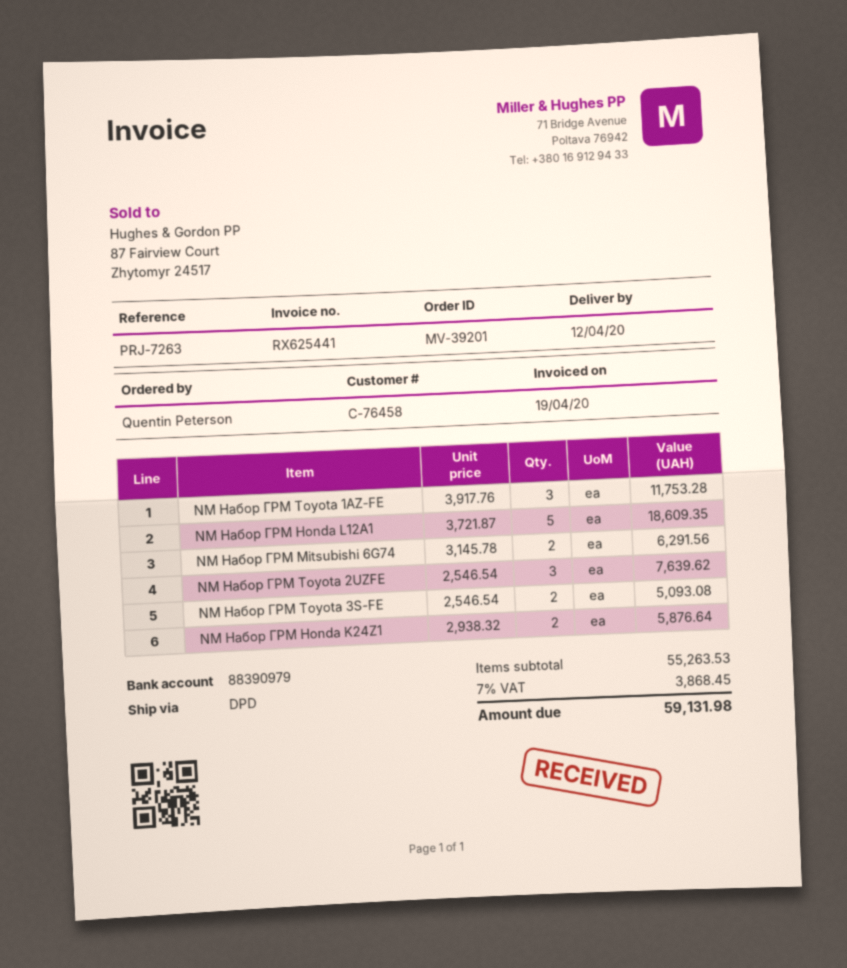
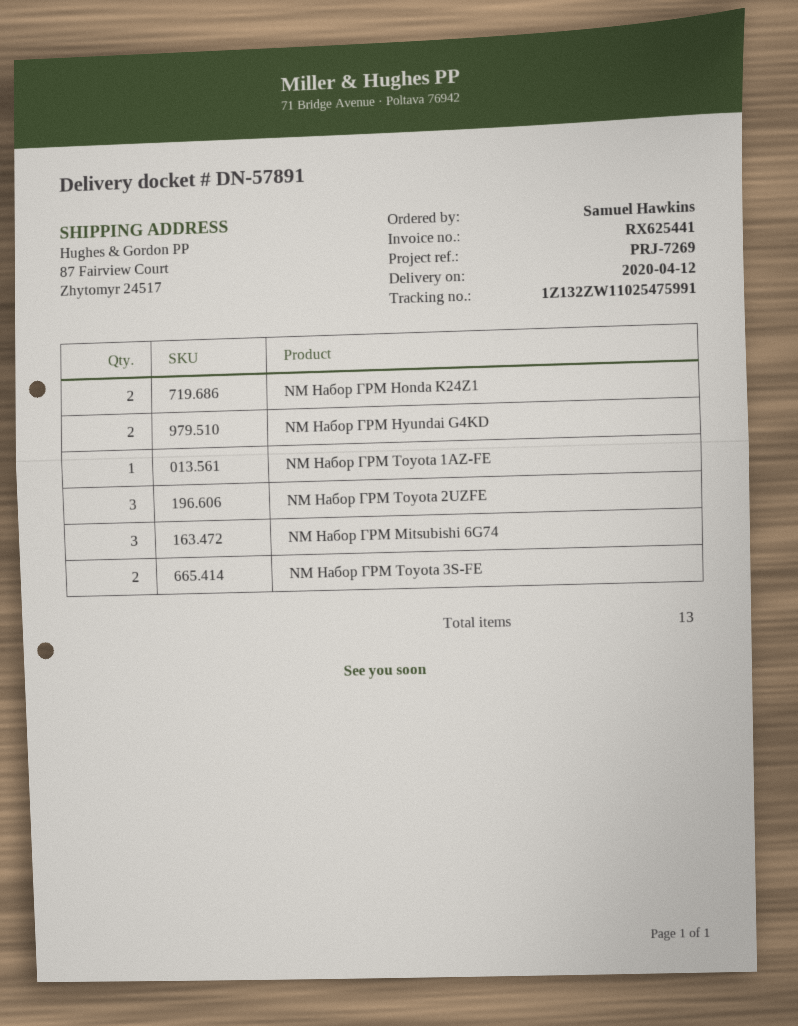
reference: PRJ-7263 -> PRJ-7269
ordered by: Quentin Peterson -> Samuel Hawkins
NM Набор ГРМ Toyota 1AZ-FE: 3 -> 1
NM Набор ГРМ Honda L12A1: 5 -> none
NM Набор ГРМ Mitsubishi 6G74: 2 -> 3
NM Набор ГРМ Hyundai G4KD: none -> 2

